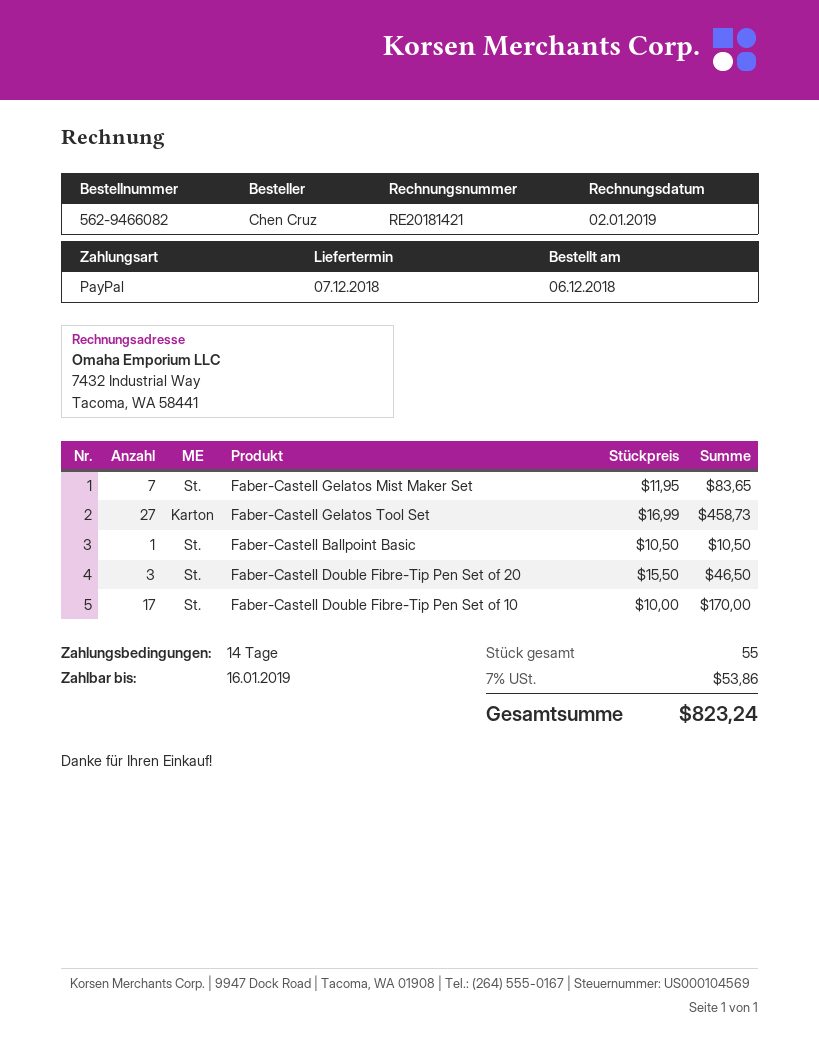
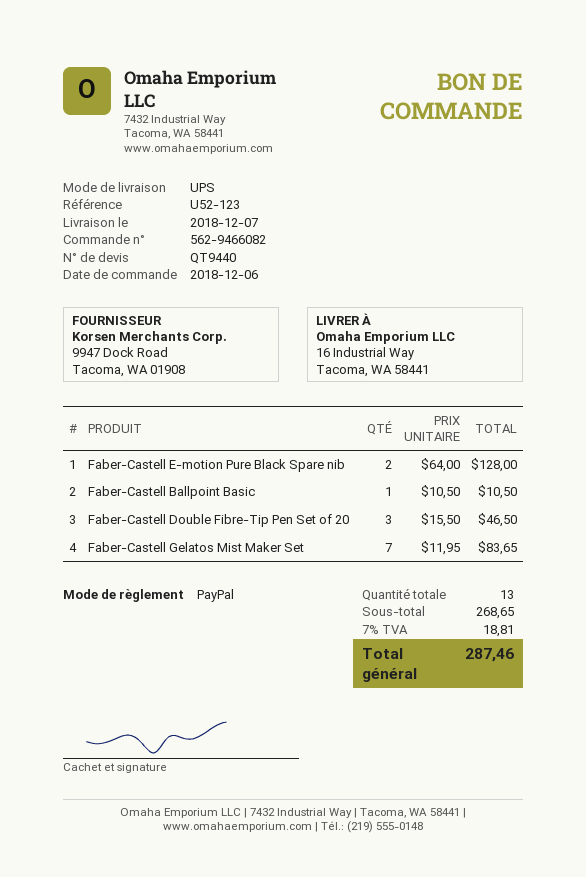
Faber-Castell Gelatos Tool Set: 27 x 16.99 = 458.73 -> none
Faber-Castell Double Fibre-Tip Pen Set of 10: 17 x 10.00 = 170.00 -> none
Faber-Castell E-motion Pure Black Spare nib: none -> 2 x 64.00 = 128.00
total quantity: 55 -> 13
tax: 7% = 53.86 -> 7% = 18.81
total: 823.24 -> 287.46

